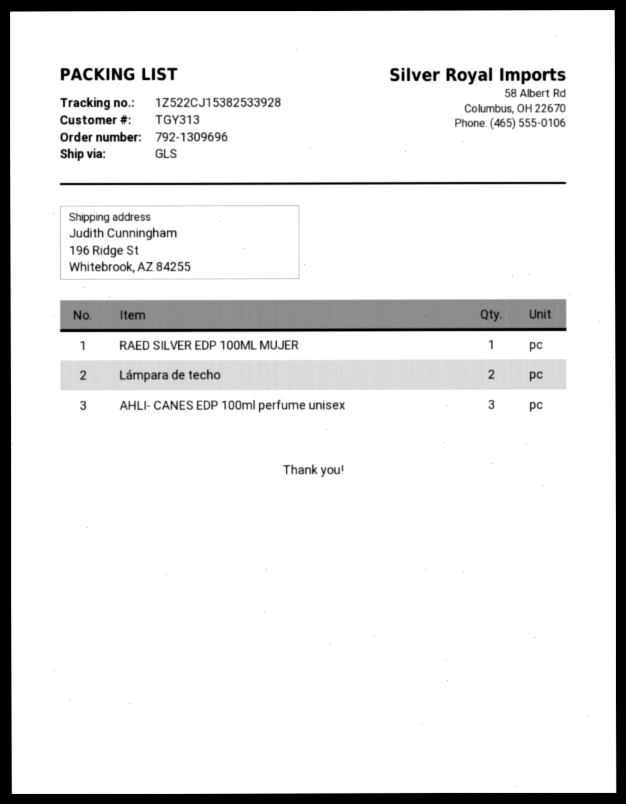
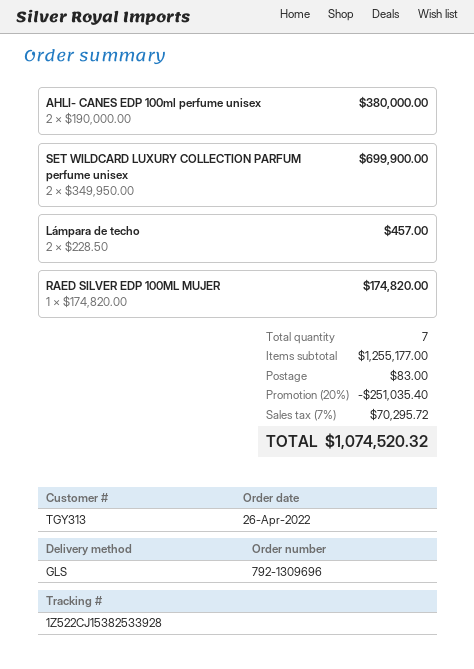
AHLI- CANES EDP 100ml perfume unisex: 3 -> 2
SET WILDCARD LUXURY COLLECTION PARFUM perfume unisex: none -> 2

